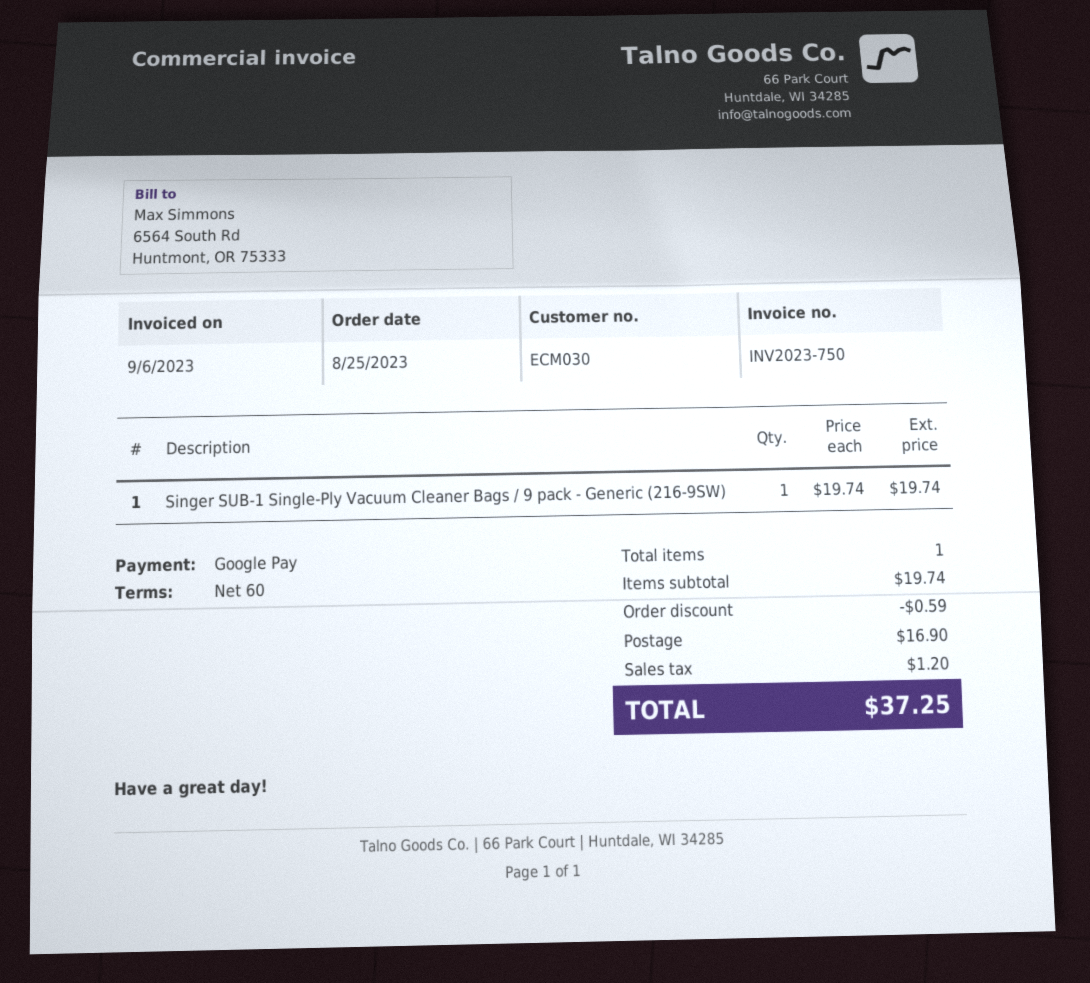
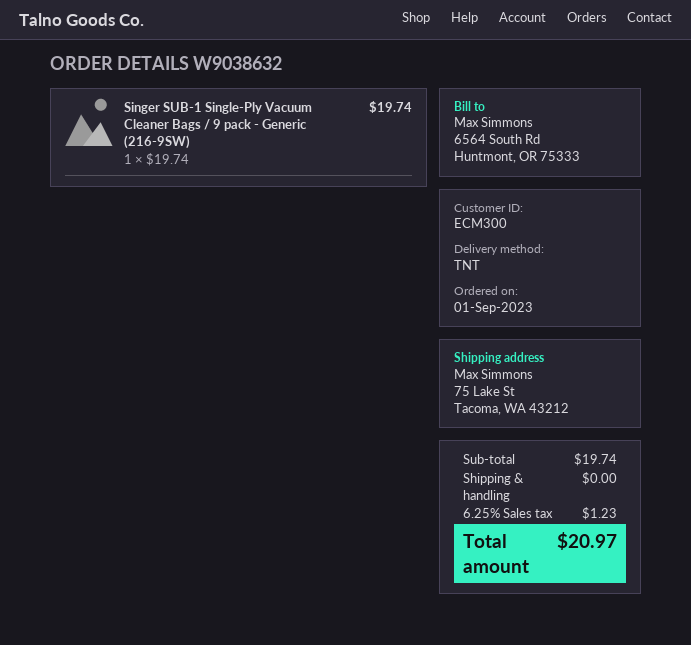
order date: 2023-08-25 -> 2023-09-01
customer number: ECM030 -> ECM300
discount: 0.59 -> none
shipping: 16.90 -> 0.00
tax: 1.20 -> 1.23
total: 37.25 -> 20.97

